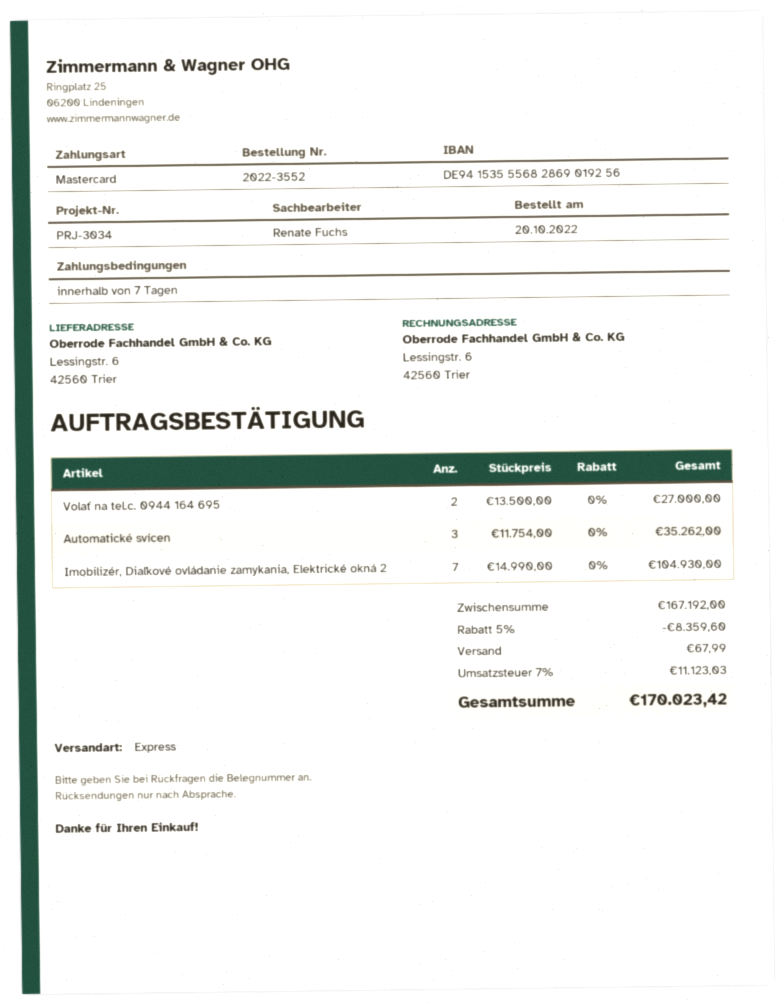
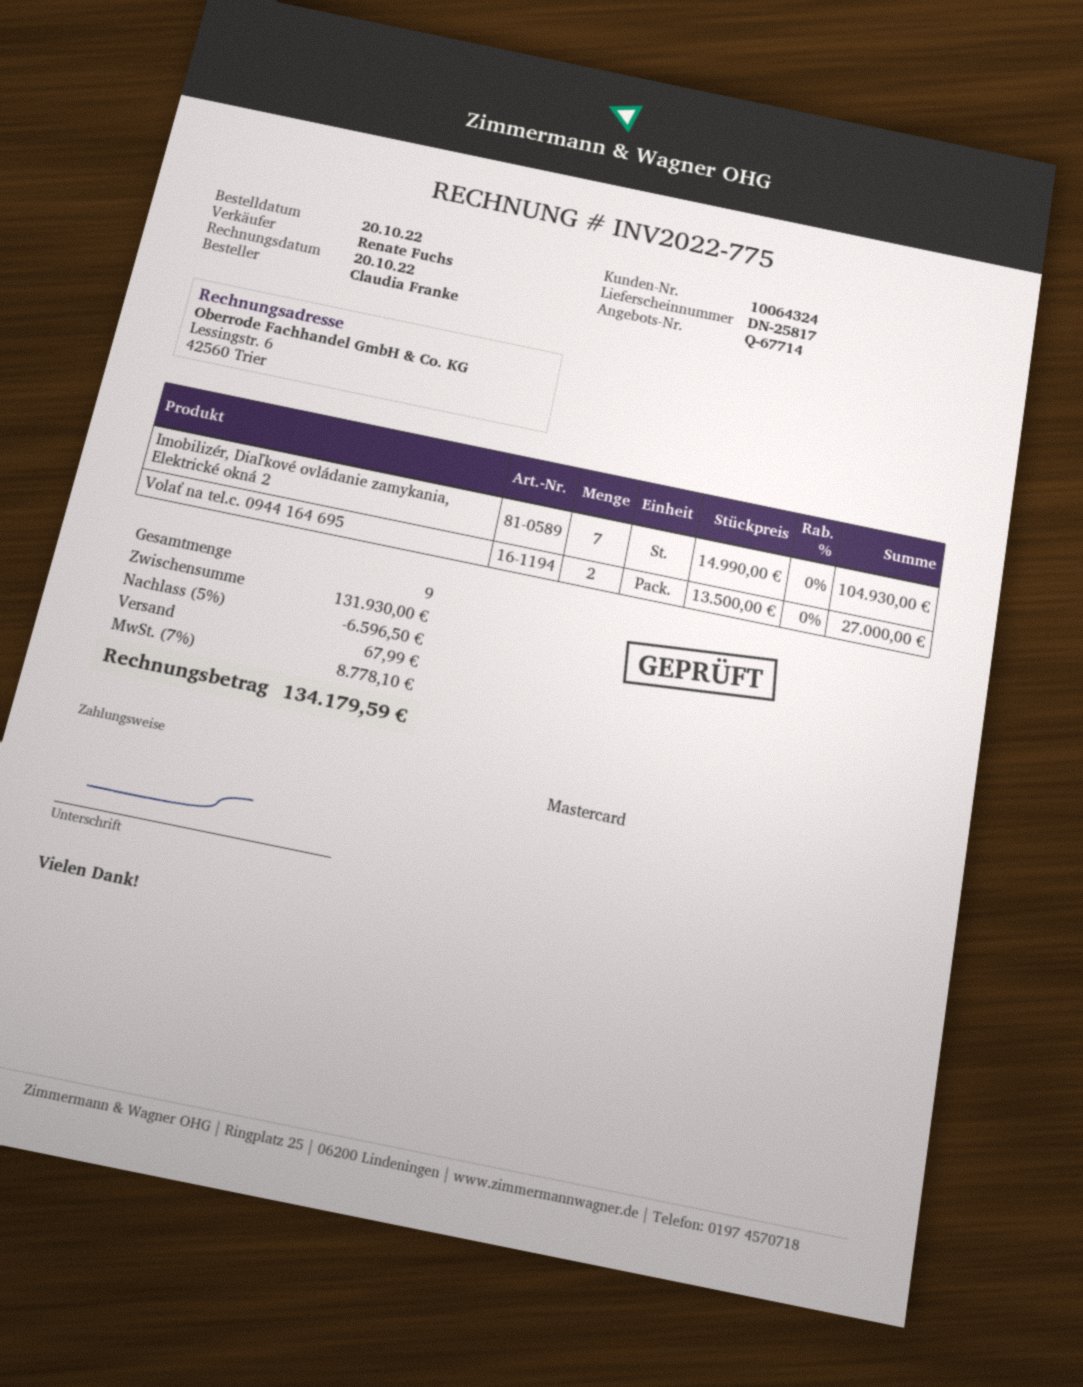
Automatické svícen: 3 x 11754.00 = 35262.00 -> none
subtotal: 167192.00 -> 131930.00
discount: 5% = 8359.60 -> 5% = 6596.50
tax: 7% = 11123.03 -> 7% = 8778.10
total: 170023.42 -> 134179.59

